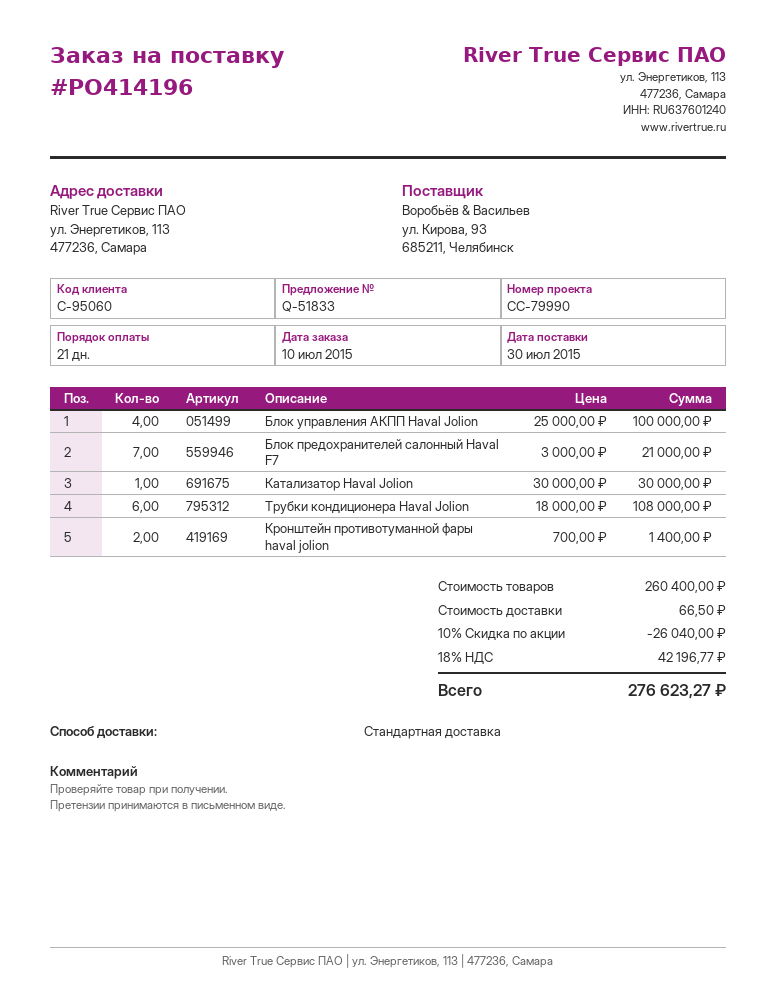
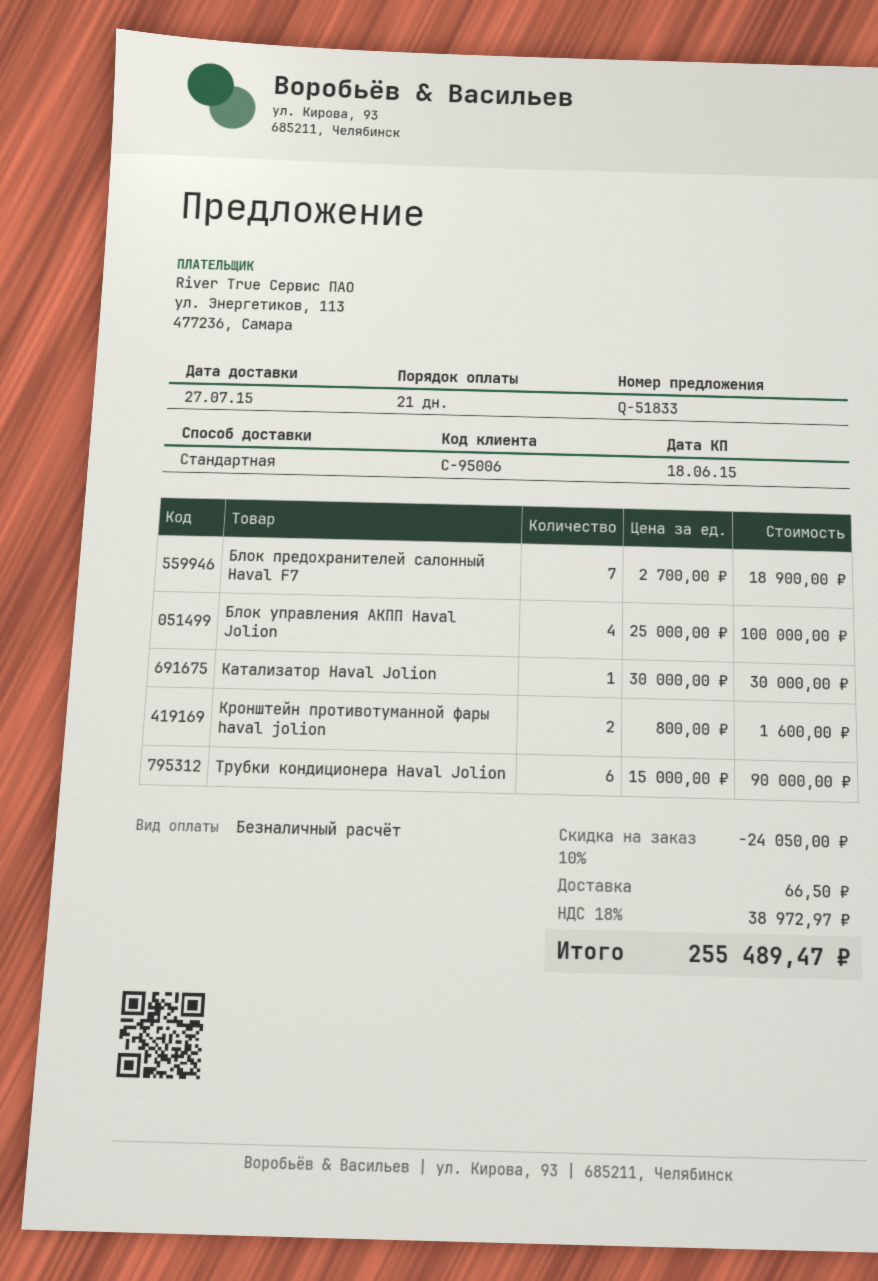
delivery date: 2015-07-30 -> 2015-07-27
customer number: C-95060 -> C-95006
Блок предохранителей салонный Haval F7: 7 x 3000.00 = 21000.00 -> 7 x 2700.00 = 18900.00
Трубки кондиционера Haval Jolion: 6 x 18000.00 = 108000.00 -> 6 x 15000.00 = 90000.00
Кронштейн противотуманной фары haval jolion: 2 x 700.00 = 1400.00 -> 2 x 800.00 = 1600.00
discount: 10% = 26040.00 -> 10% = 24050.00
tax: 18% = 42196.77 -> 18% = 38972.97
total: 276623.27 -> 255489.47

